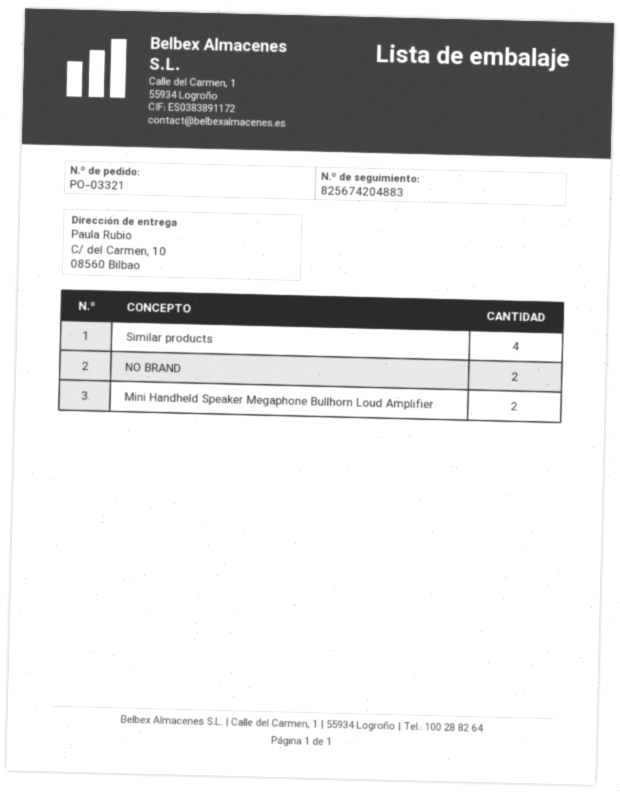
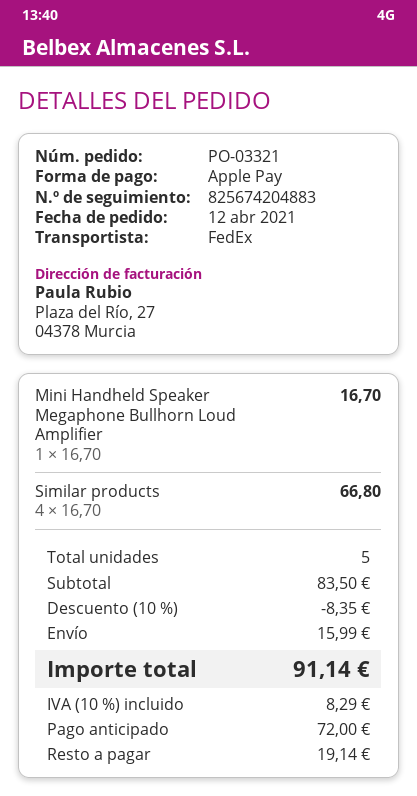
NO BRAND: 2 -> none
Mini Handheld Speaker Megaphone Bullhorn Loud Amplifier: 2 -> 1

